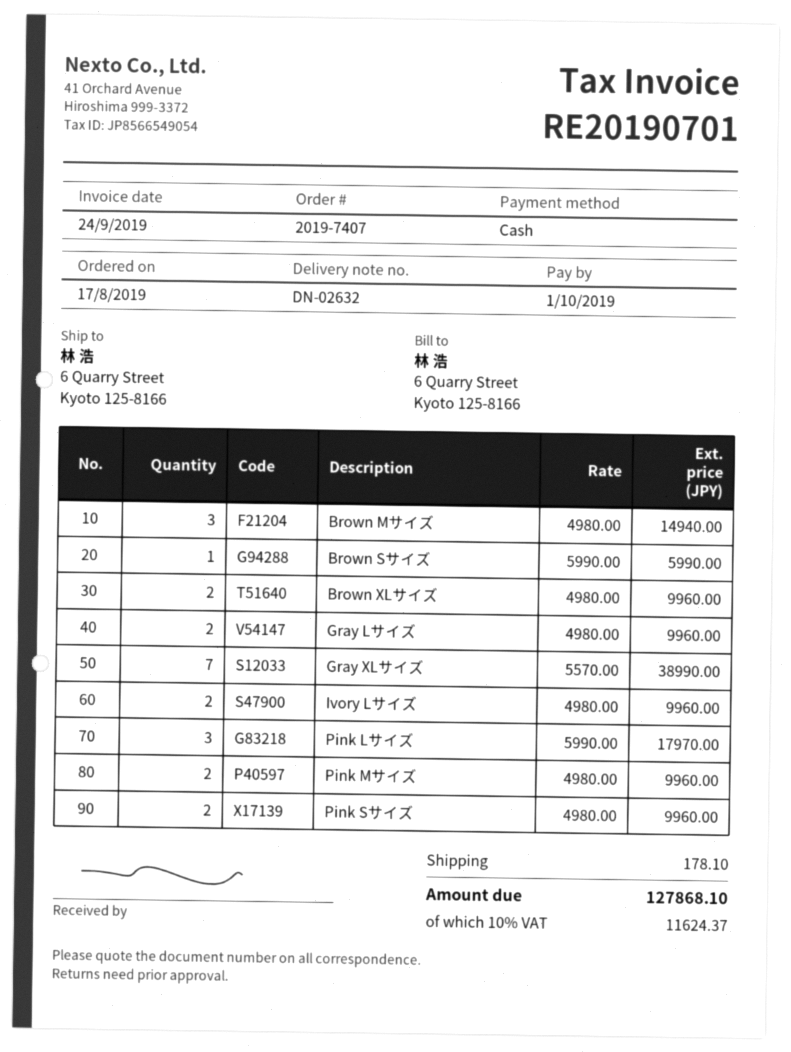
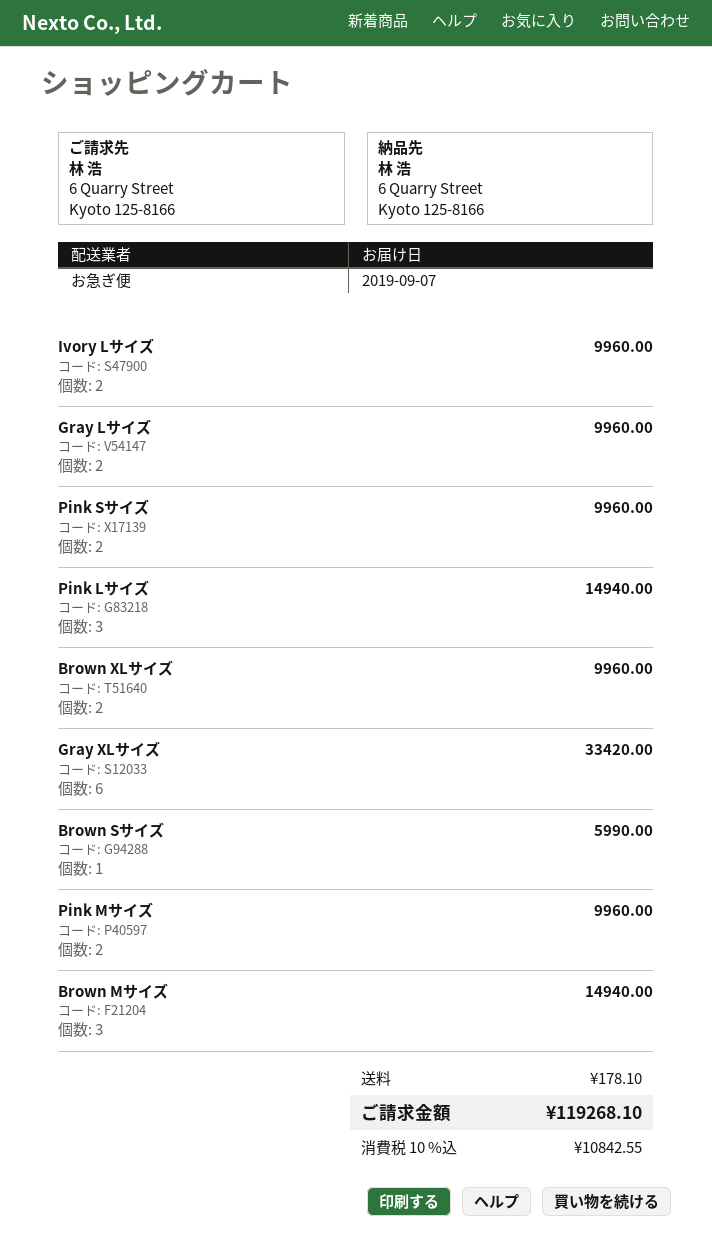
Gray XLサイズ: 7 for 38990.00 -> 6 for 33420.00
Pink Lサイズ: 3 for 17970.00 -> 3 for 14940.00
tax: 10% = 11624.37 -> 10% = 10842.55
total: 127868.10 -> 119268.10

